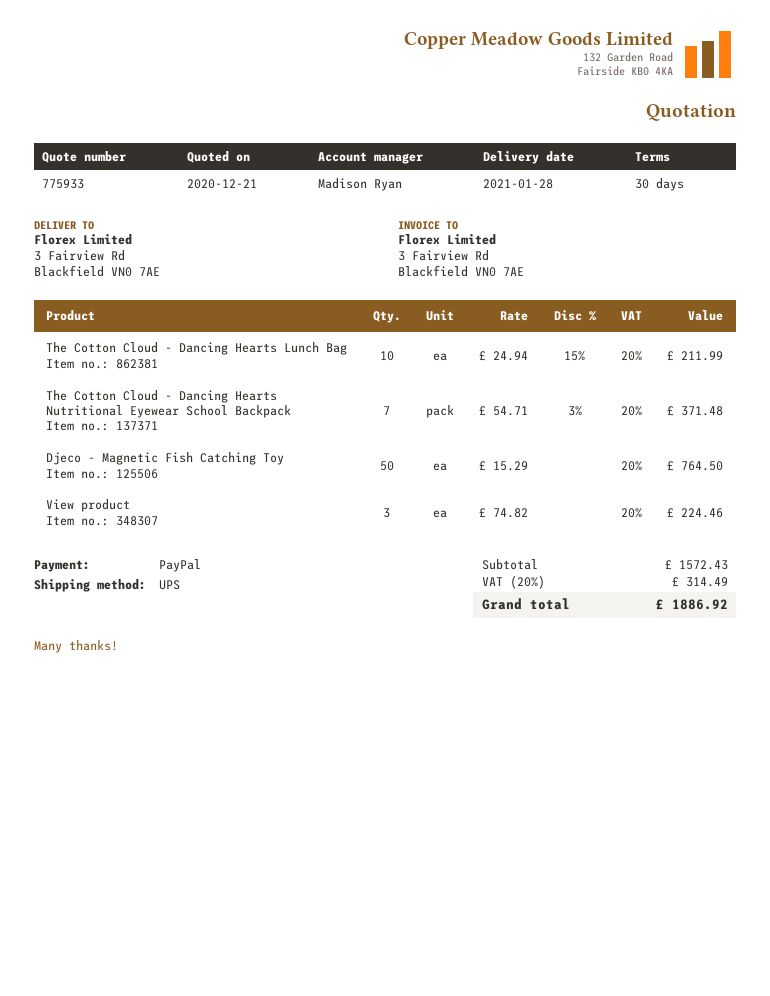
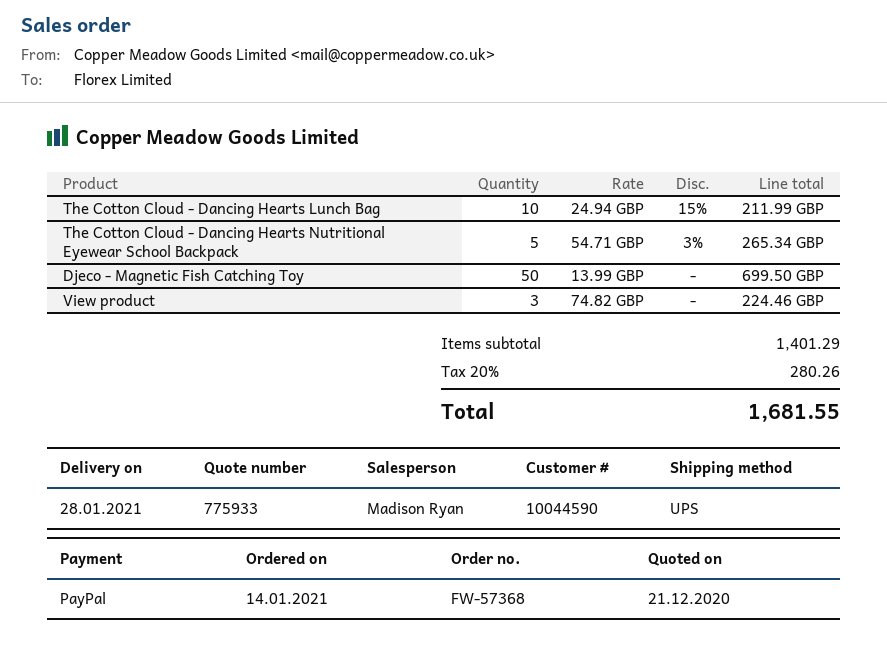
The Cotton Cloud - Dancing Hearts Nutritional Eyewear School Backpack: 7 x 54.71 - 3% = 371.48 -> 5 x 54.71 - 3% = 265.34
Djeco - Magnetic Fish Catching Toy: 50 x 15.29 = 764.50 -> 50 x 13.99 = 699.50
subtotal: 1572.43 -> 1401.29
tax: 20% = 314.49 -> 20% = 280.26
total: 1886.92 -> 1681.55

